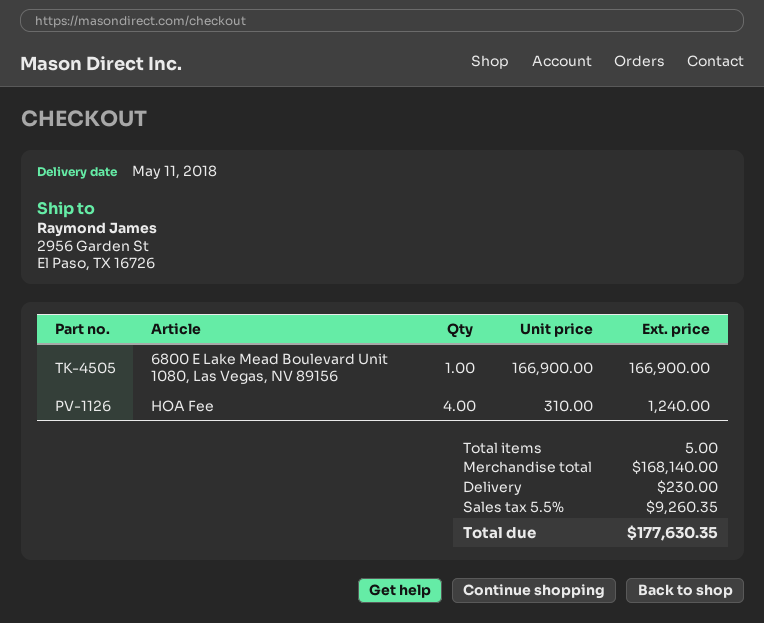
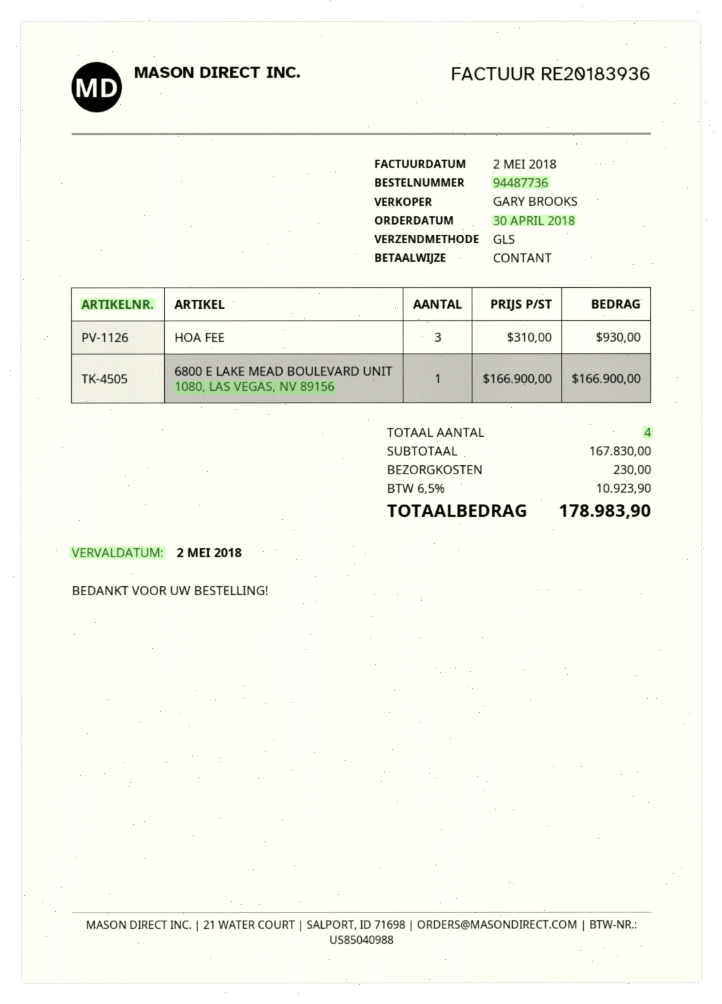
HOA Fee: 4 x 310.00 = 1240.00 -> 3 x 310.00 = 930.00
total quantity: 5 -> 4
subtotal: 168140.00 -> 167830.00
tax: 5.5% = 9260.35 -> 6.5% = 10923.90
total: 177630.35 -> 178983.90

